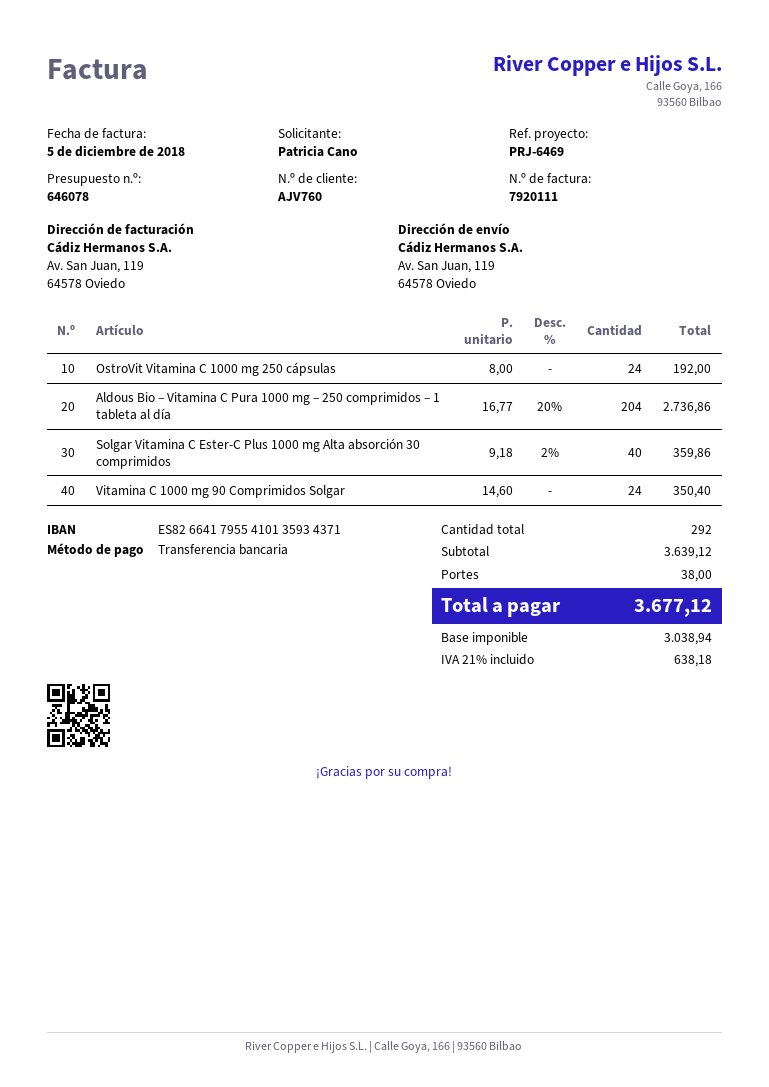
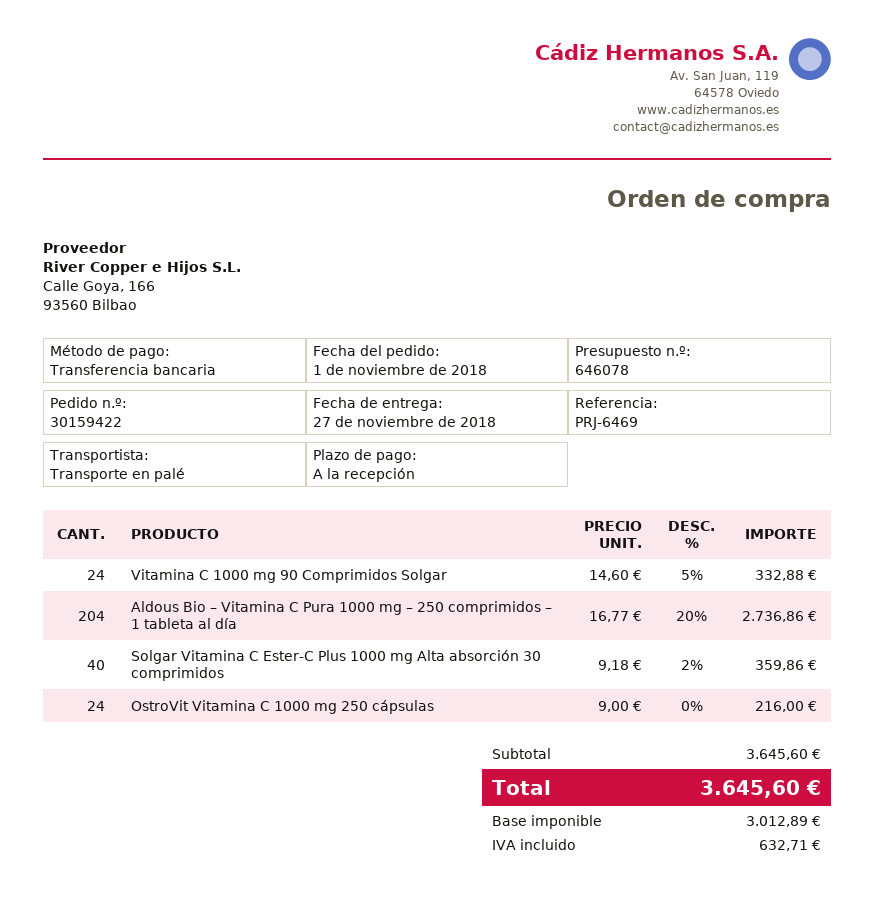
OstroVit Vitamina C 1000 mg 250 cápsulas: 24 x 8.00 = 192.00 -> 24 x 9.00 = 216.00
Vitamina C 1000 mg 90 Comprimidos Solgar: 24 x 14.60 = 350.40 -> 24 x 14.60 - 5% = 332.88
subtotal: 3639.12 -> 3645.60
shipping: 38.00 -> none
net: 3038.94 -> 3012.89
tax: 638.18 -> 632.71
total: 3677.12 -> 3645.60

